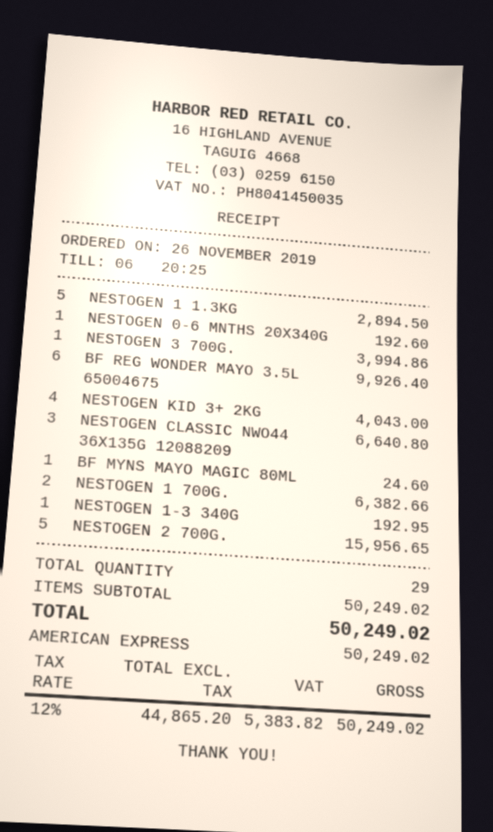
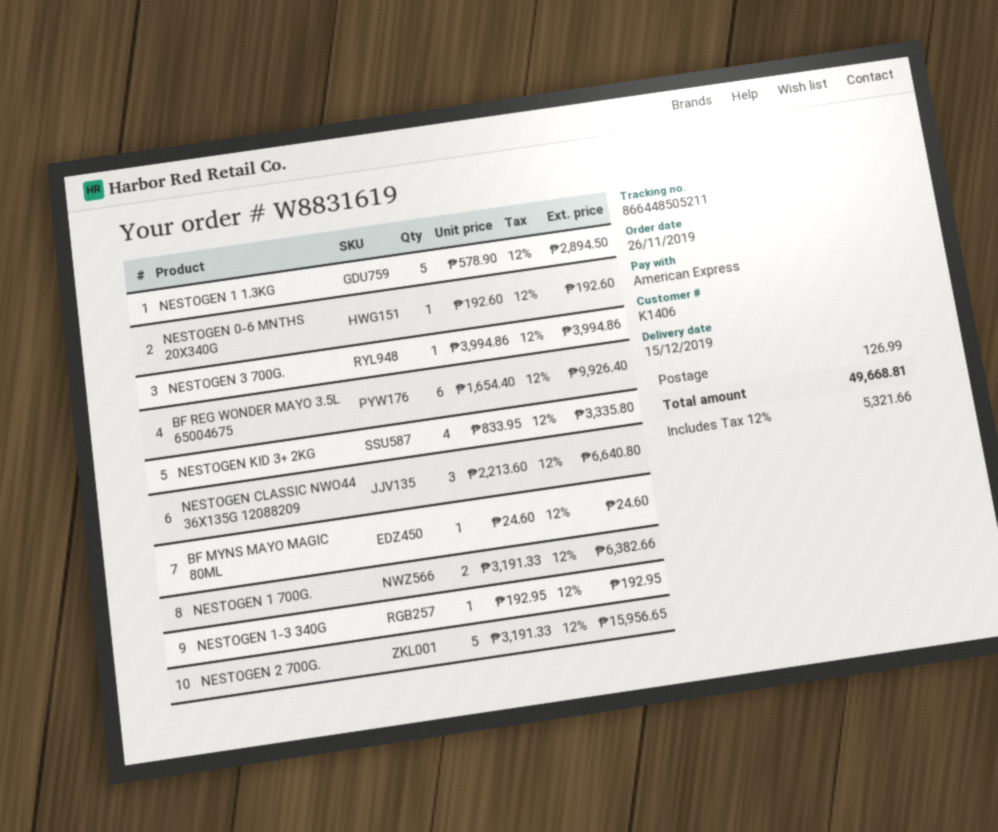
NESTOGEN KID 3+ 2KG: 4 for 4043.00 -> 4 for 3335.80
shipping: none -> 126.99
tax: 12% = 5383.82 -> 12% = 5321.66
total: 50249.02 -> 49668.81

